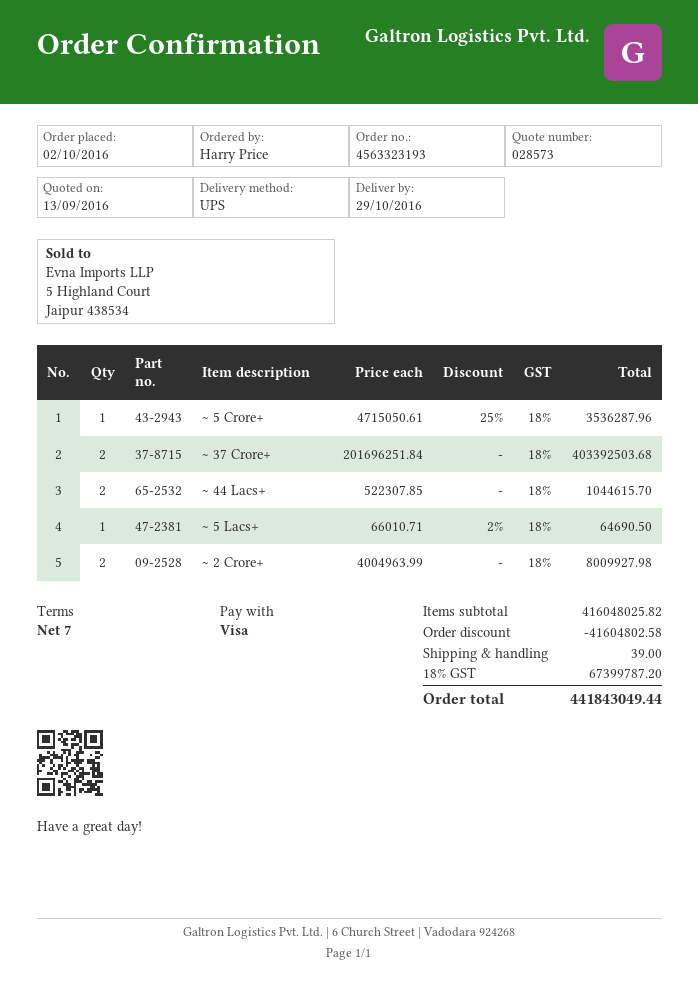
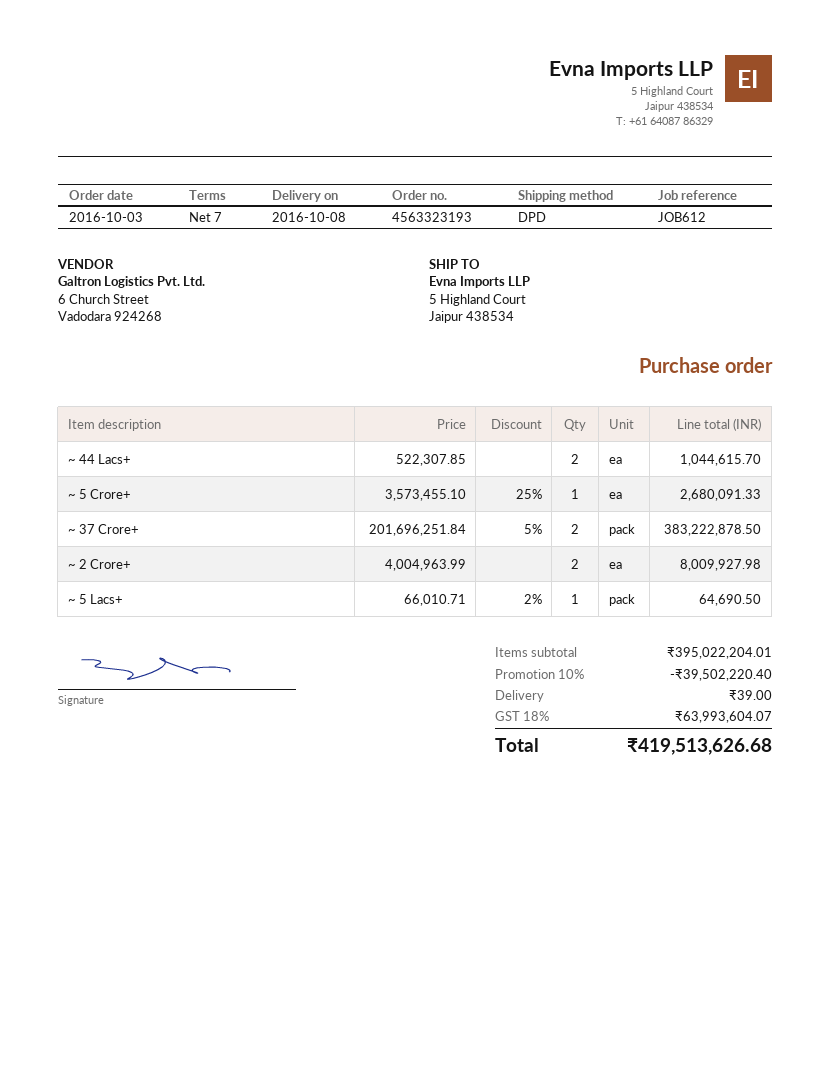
order date: 2016-10-02 -> 2016-10-03
delivery date: 2016-10-29 -> 2016-10-08
shipping method: UPS -> DPD
~ 5 Crore+: 1 x 4715050.61 - 25% = 3536287.96 -> 1 x 3573455.10 - 25% = 2680091.33
~ 37 Crore+: 2 x 201696251.84 = 403392503.68 -> 2 x 201696251.84 - 5% = 383222878.50
subtotal: 416048025.82 -> 395022204.01
discount: 41604802.58 -> 39502220.40
tax: 18% = 67399787.20 -> 18% = 63993604.07
total: 441843049.44 -> 419513626.68

